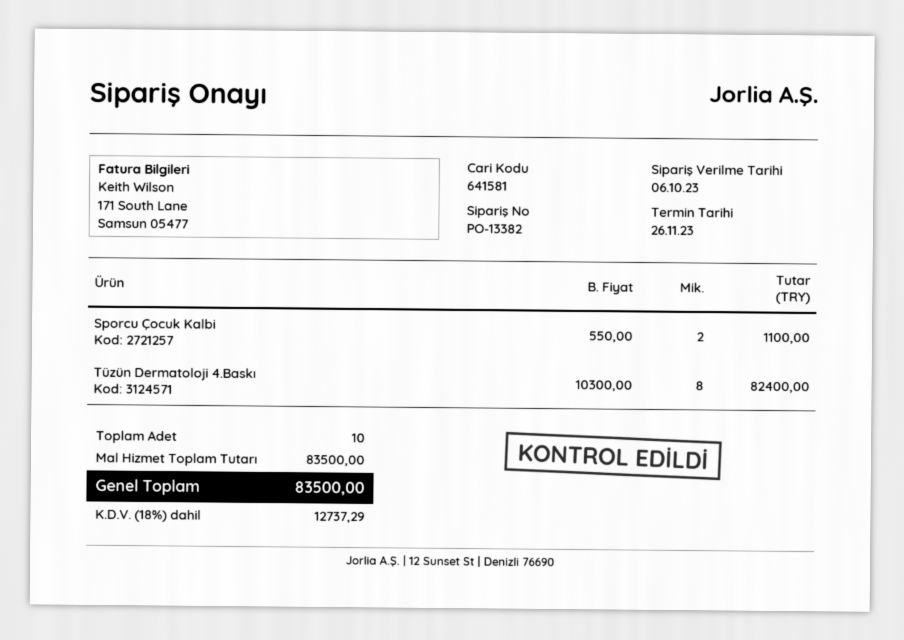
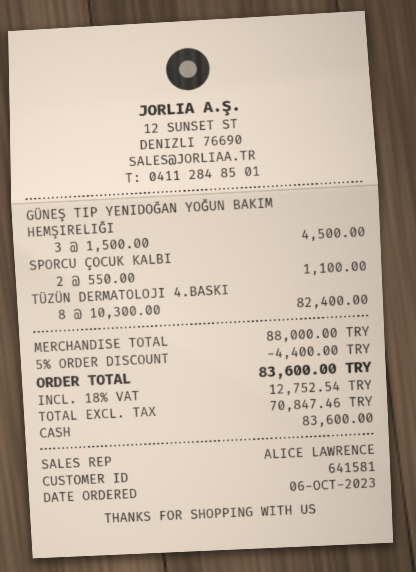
GÜNEŞ TIP YENIDOĞAN YOĞUN BAKIM HEMŞIRELIĞI: none -> 3 x 1500.00 = 4500.00
subtotal: 83500.00 -> 88000.00
discount: none -> 5% = 4400.00
tax: 18% = 12737.29 -> 18% = 12752.54
total: 83500.00 -> 83600.00

